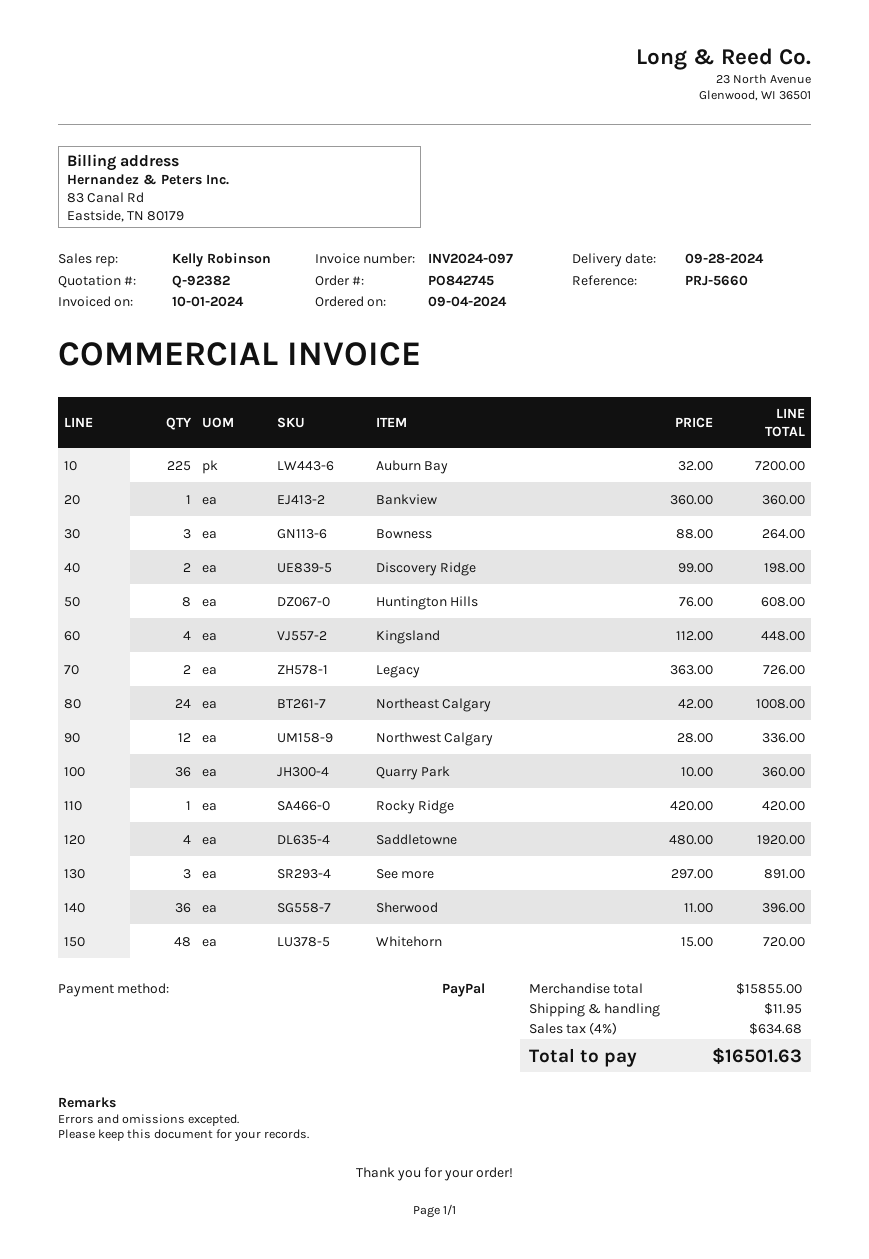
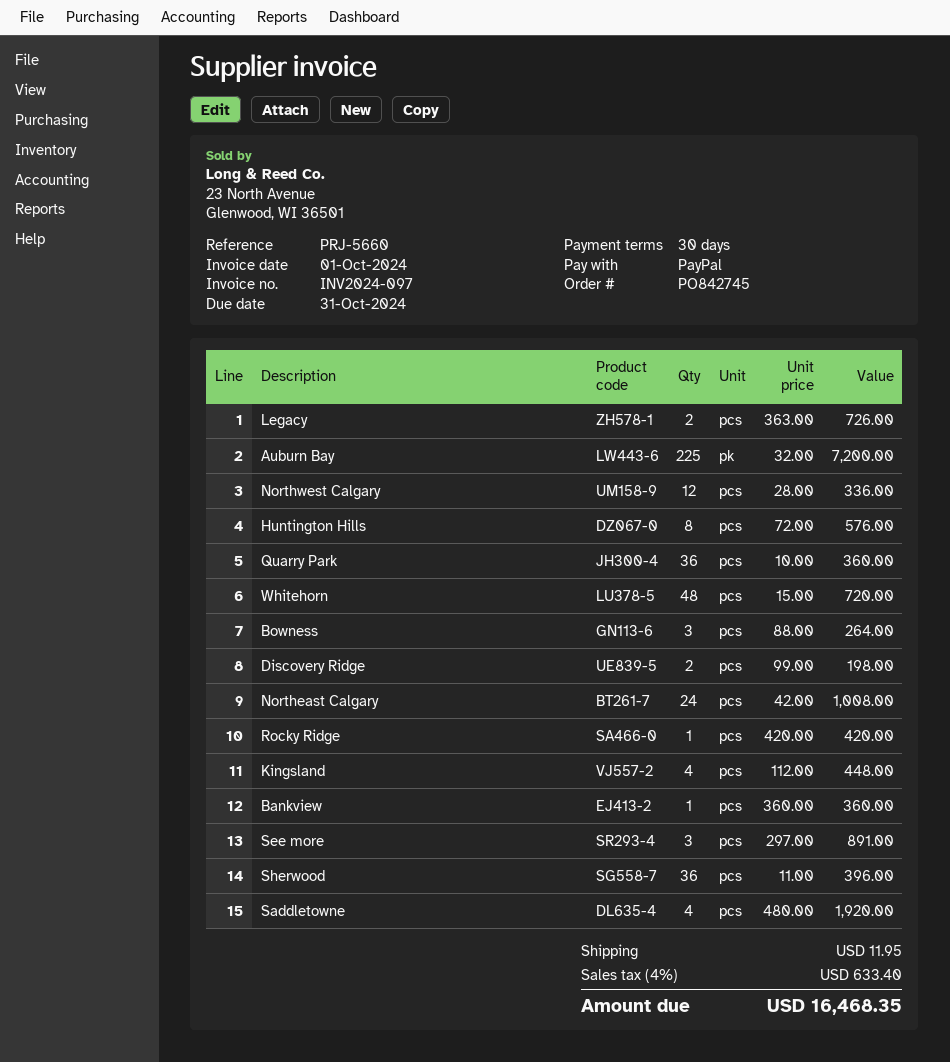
Huntington Hills: 8 x 76.00 = 608.00 -> 8 x 72.00 = 576.00
tax: 4% = 634.68 -> 4% = 633.40
total: 16501.63 -> 16468.35

